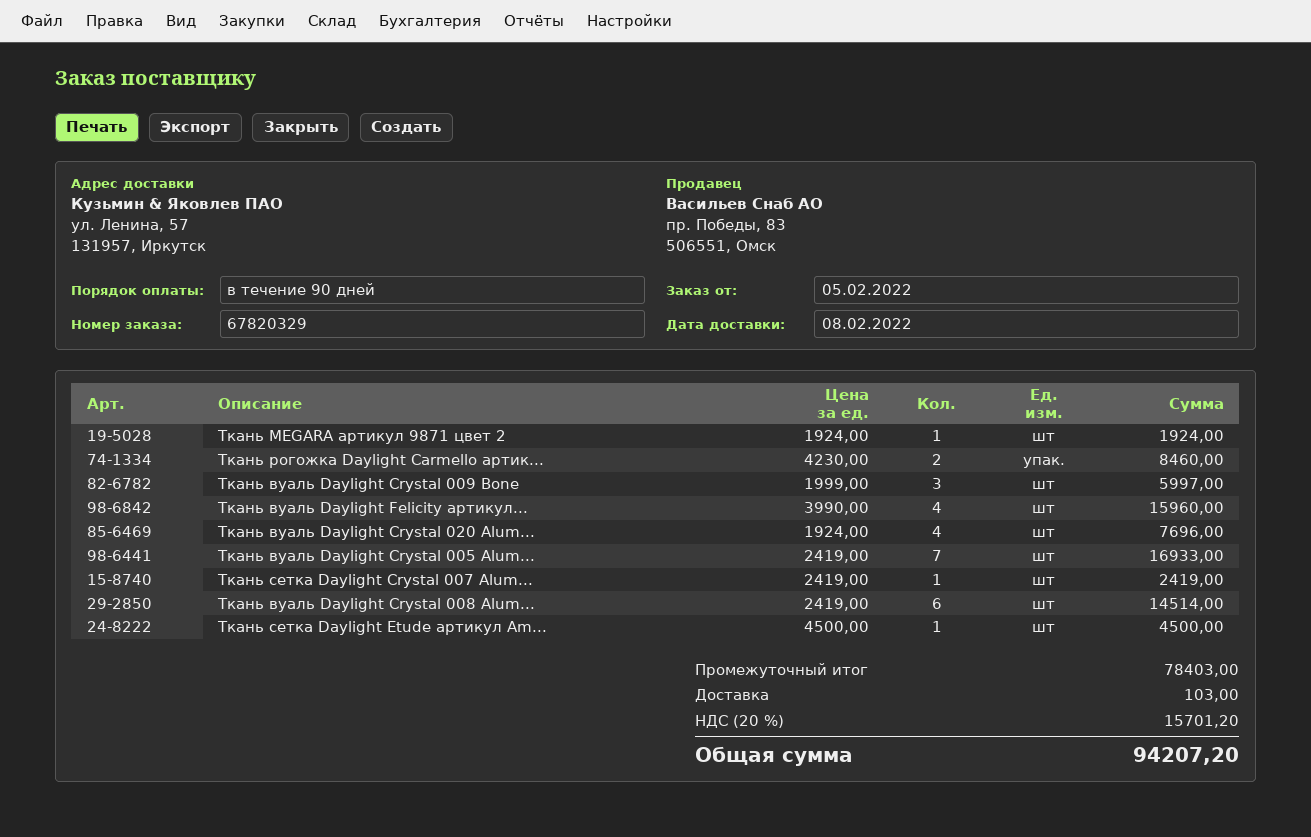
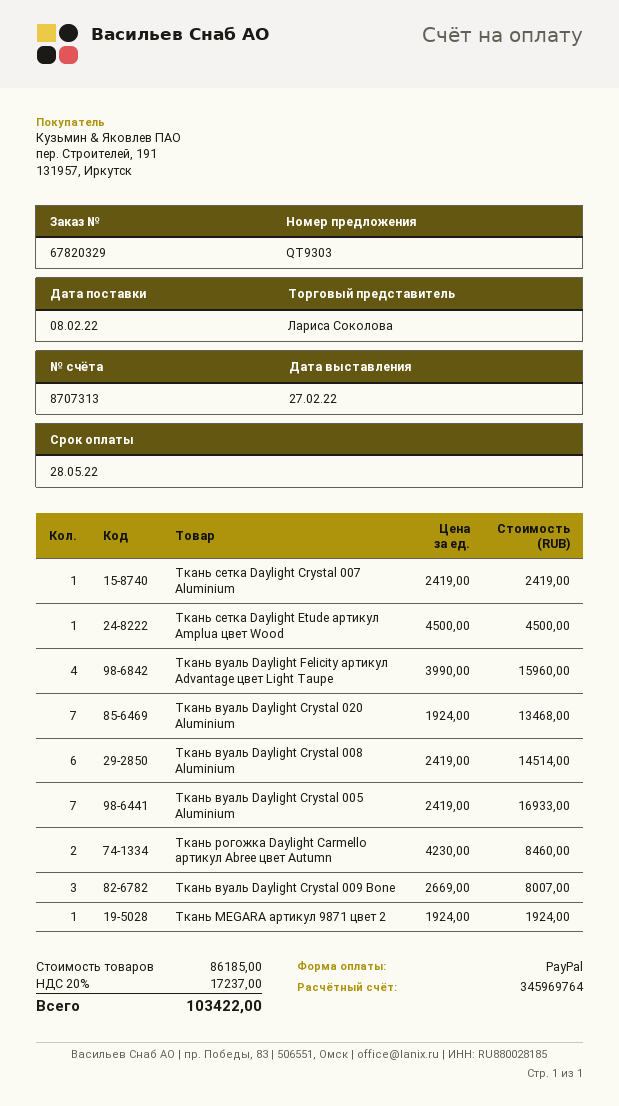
Ткань вуаль Daylight Crystal 009 Bone: 3 x 1999.00 = 5997.00 -> 3 x 2669.00 = 8007.00
Ткань вуаль Daylight Crystal 020 Alum...: 4 x 1924.00 = 7696.00 -> 7 x 1924.00 = 13468.00
subtotal: 78403.00 -> 86185.00
shipping: 103.00 -> none
tax: 20% = 15701.20 -> 20% = 17237.00
total: 94207.20 -> 103422.00

